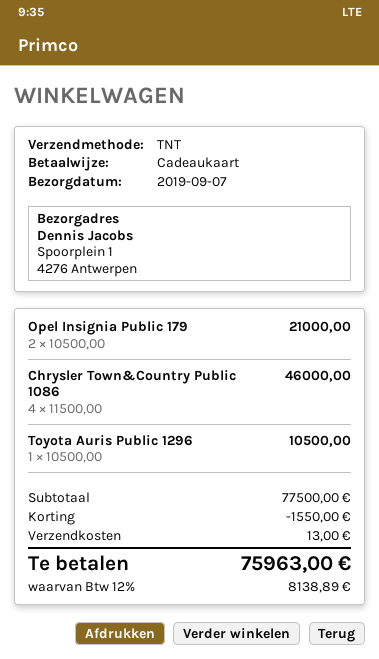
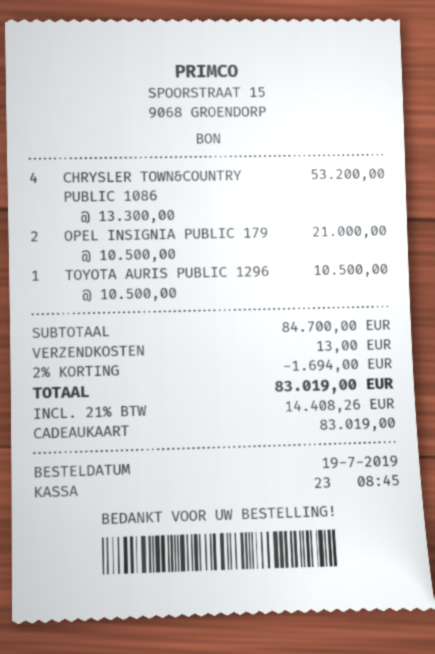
Chrysler Town&Country Public 1086: 4 x 11500.00 = 46000.00 -> 4 x 13300.00 = 53200.00
subtotal: 77500.00 -> 84700.00
discount: 1550.00 -> 1694.00
tax: 12% = 8138.89 -> 21% = 14408.26
total: 75963.00 -> 83019.00

